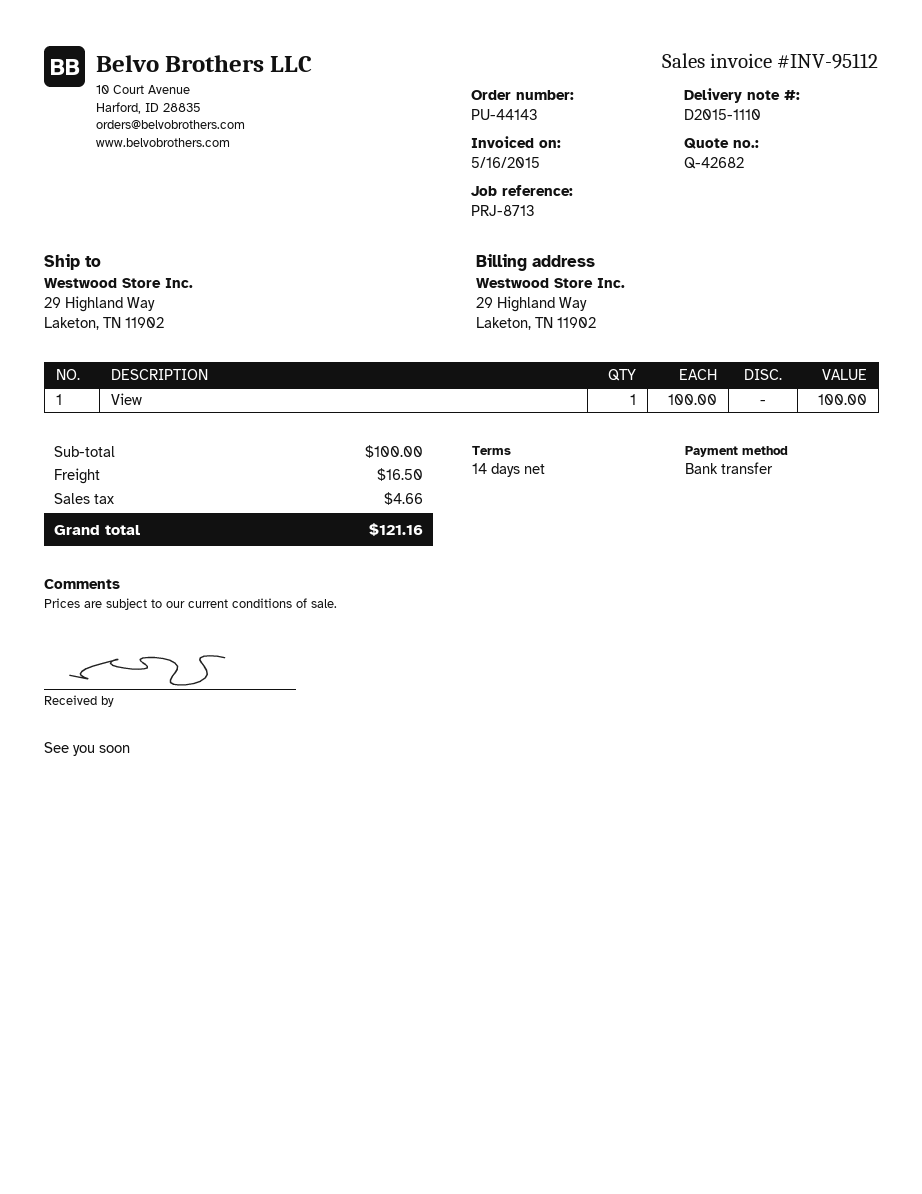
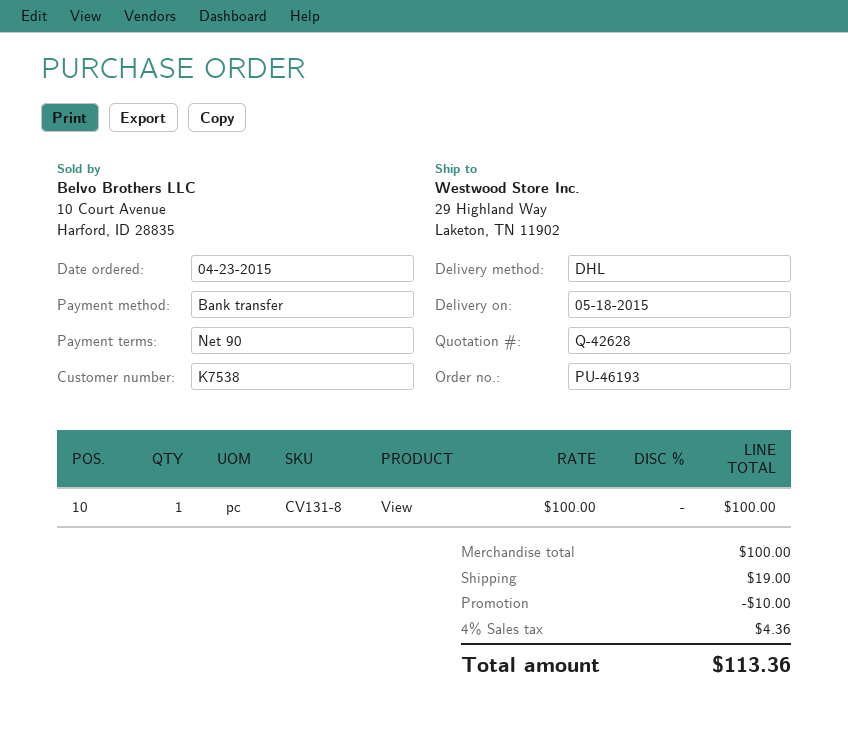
quote number: Q-42682 -> Q-42628
order number: PU-44143 -> PU-46193
payment terms: 14 days -> 90 days
discount: none -> 10.00
shipping: 16.50 -> 19.00
tax: 4.66 -> 4.36
total: 121.16 -> 113.36

